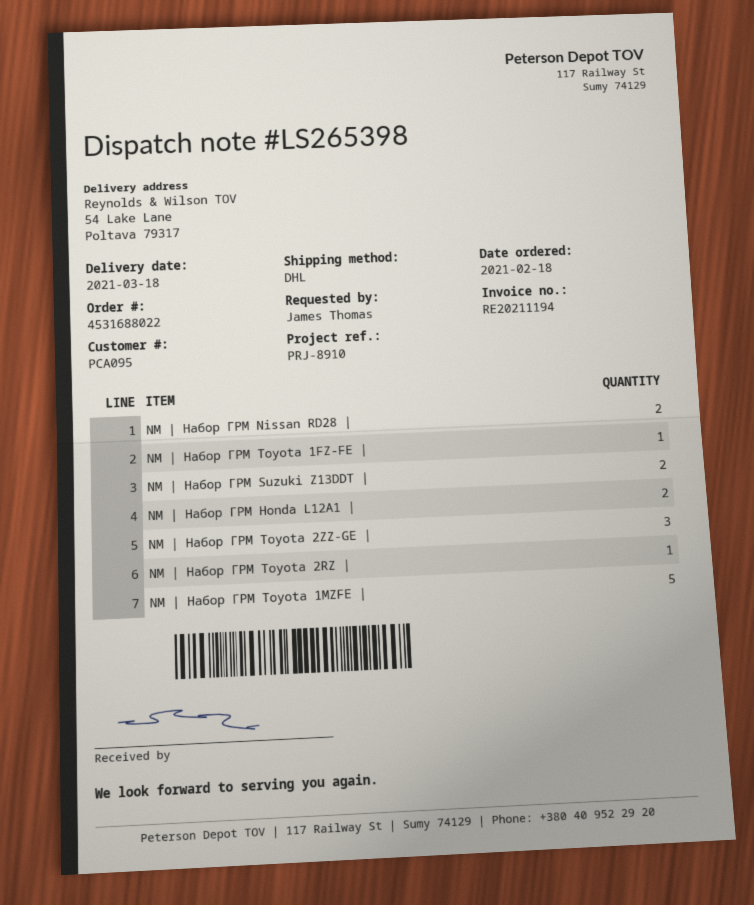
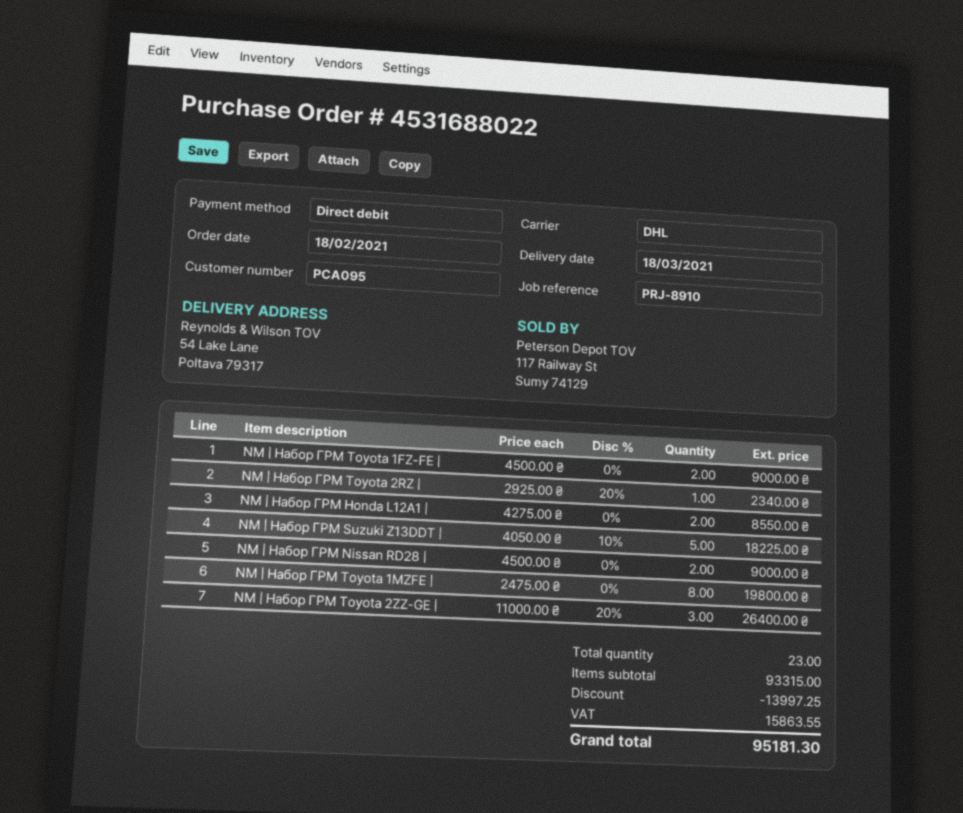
NM | Набор ГРМ Toyota 1FZ-FE |: 1 -> 2
NM | Набор ГРМ Suzuki Z13DDT |: 2 -> 5
NM | Набор ГРМ Toyota 1MZFE |: 5 -> 8

